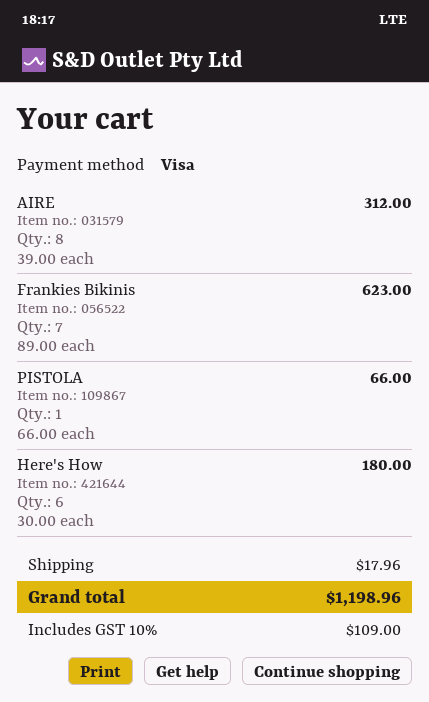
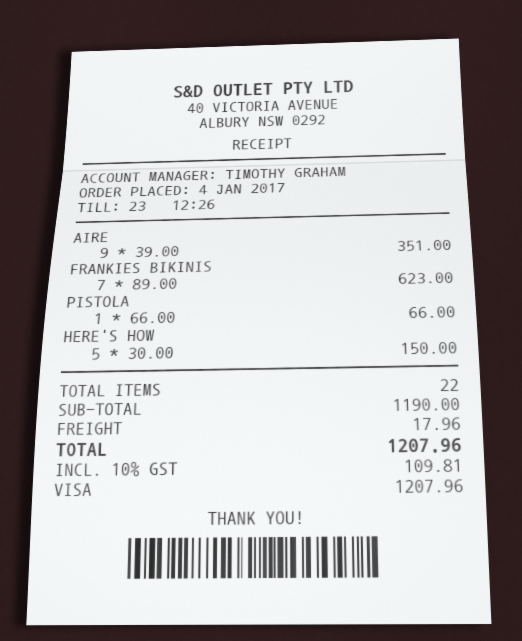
AIRE: 8 x 39.00 = 312.00 -> 9 x 39.00 = 351.00
Here's How: 6 x 30.00 = 180.00 -> 5 x 30.00 = 150.00
tax: 10% = 109.00 -> 10% = 109.81
total: 1198.96 -> 1207.96

